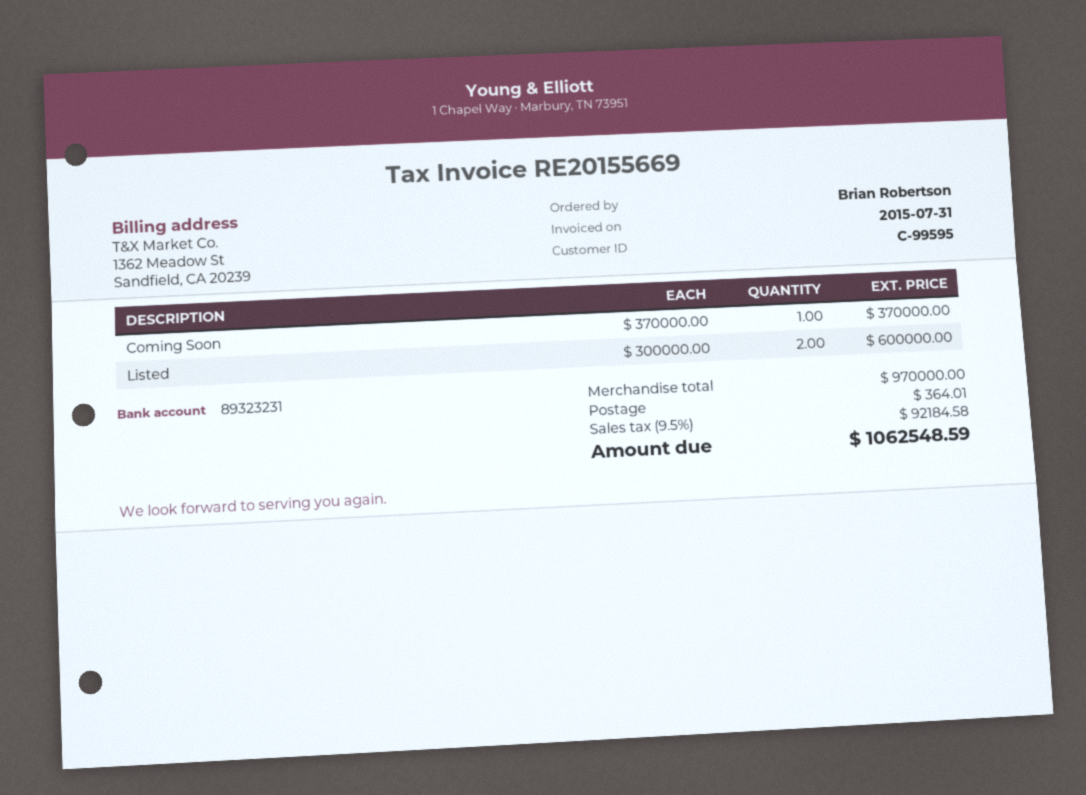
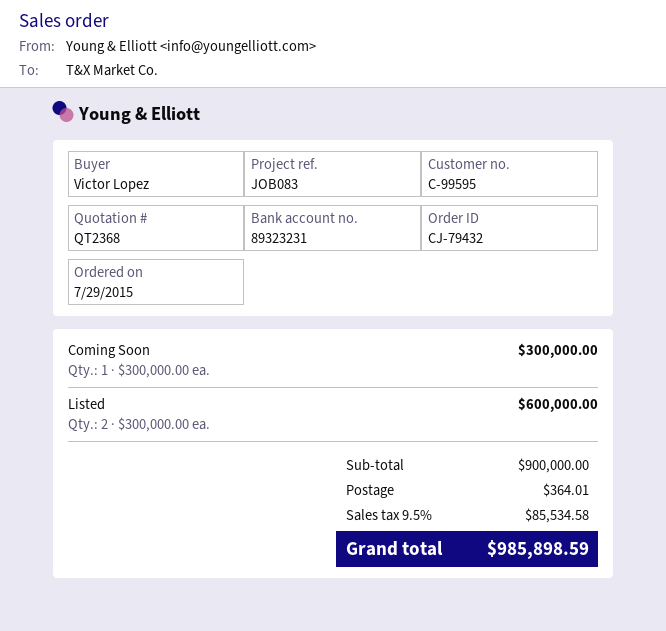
ordered by: Brian Robertson -> Victor Lopez
Coming Soon: 1 x 370000.00 = 370000.00 -> 1 x 300000.00 = 300000.00
subtotal: 970000.00 -> 900000.00
tax: 9.5% = 92184.58 -> 9.5% = 85534.58
total: 1062548.59 -> 985898.59

